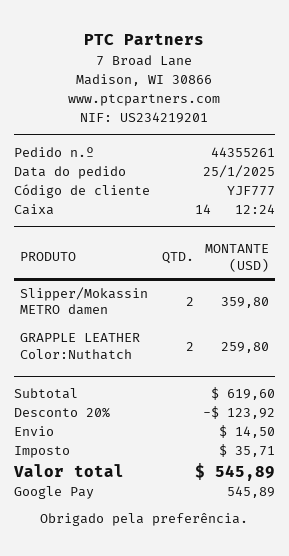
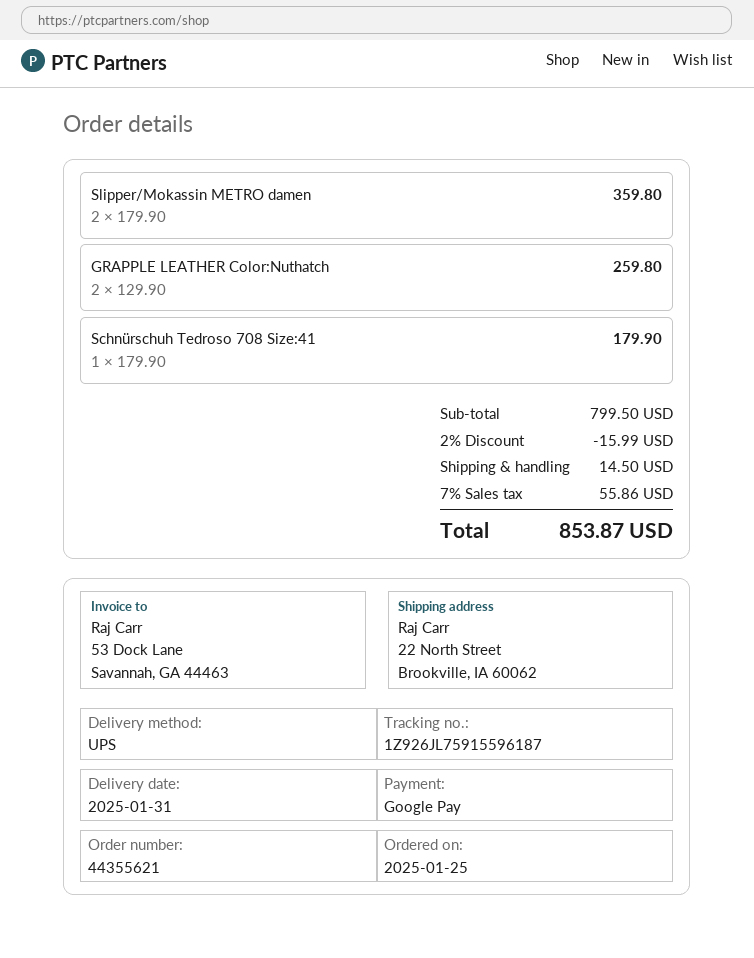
order number: 44355261 -> 44355621
Schnürschuh Tedroso 708 Size:41: none -> 1 for 179.90
subtotal: 619.60 -> 799.50
discount: 20% = 123.92 -> 2% = 15.99
tax: 35.71 -> 55.86
total: 545.89 -> 853.87

